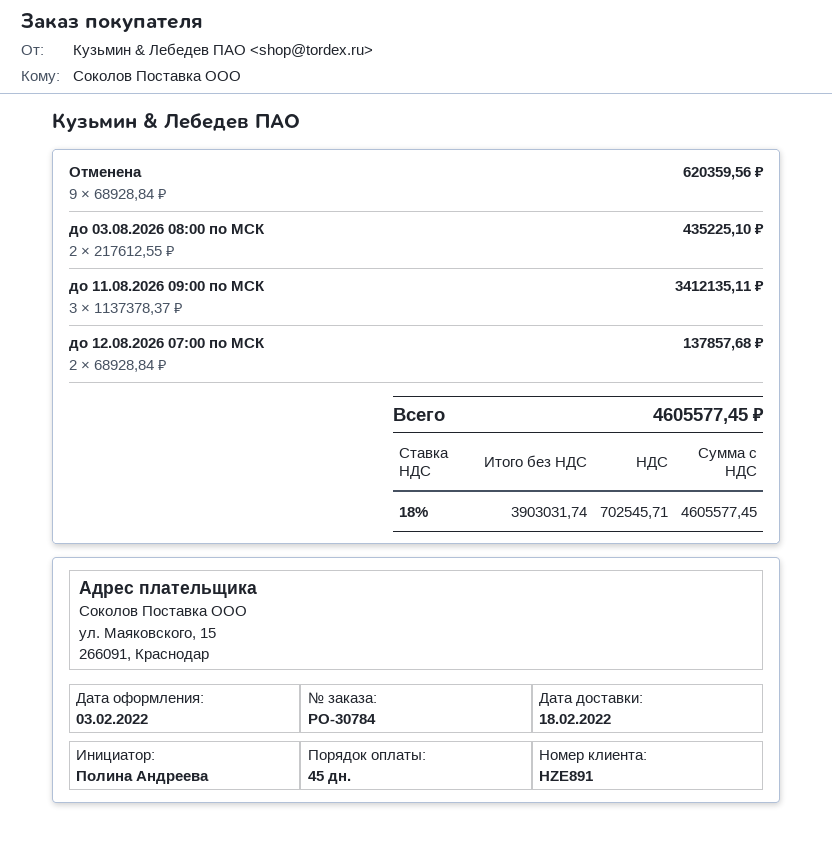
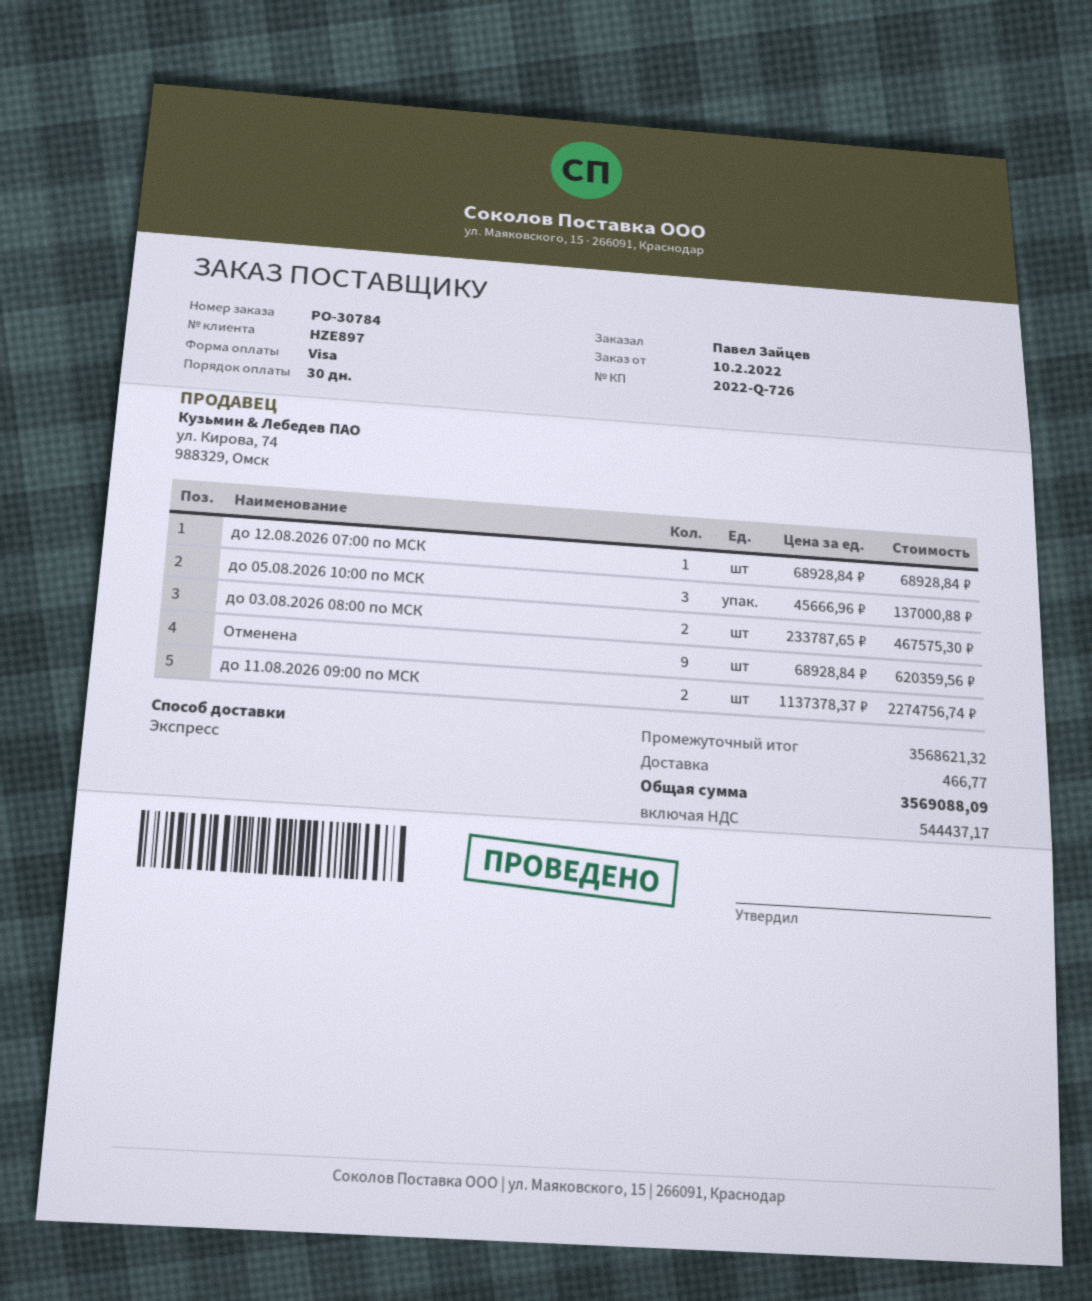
order date: 2022-02-03 -> 2022-02-10
payment terms: 45 days -> 30 days
customer number: HZE891 -> HZE897
ordered by: Полина Андреева -> Павел Зайцев
до 03.08.2026 08:00 по МСК: 2 x 217612.55 = 435225.10 -> 2 x 233787.65 = 467575.30
до 11.08.2026 09:00 по МСК: 3 x 1137378.37 = 3412135.11 -> 2 x 1137378.37 = 2274756.74
до 12.08.2026 07:00 по МСК: 2 x 68928.84 = 137857.68 -> 1 x 68928.84 = 68928.84
до 05.08.2026 10:00 по МСК: none -> 3 x 45666.96 = 137000.88
shipping: none -> 466.77
tax: 702545.71 -> 544437.17
total: 4605577.45 -> 3569088.09

